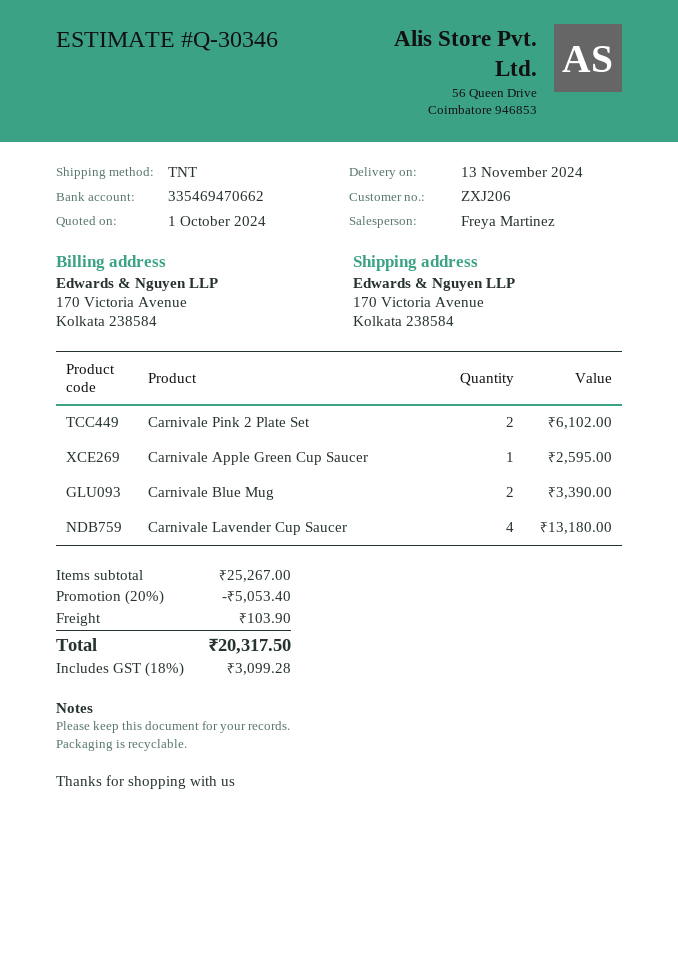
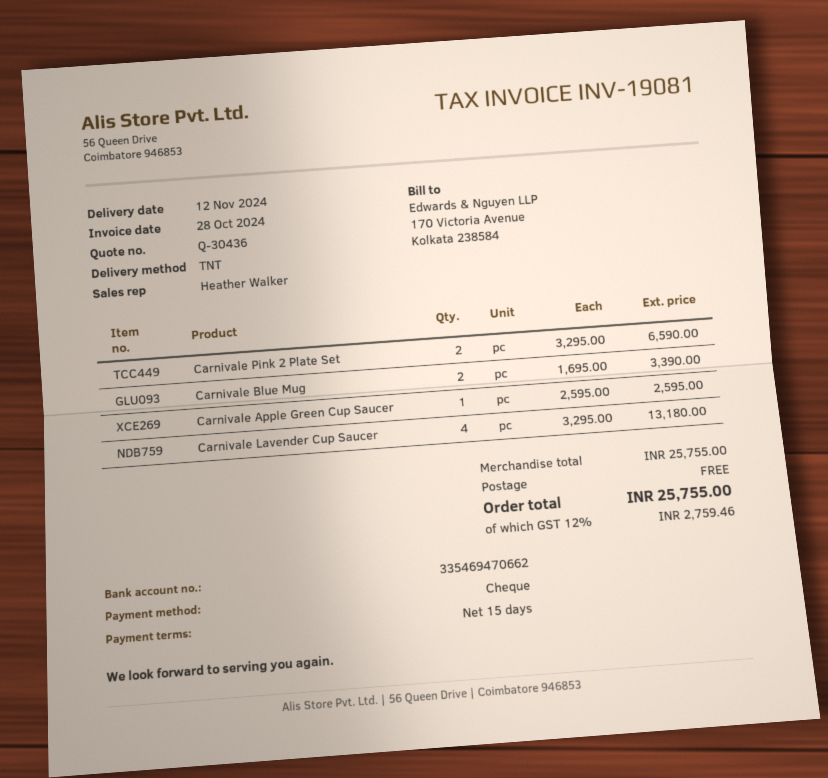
quote number: Q-30346 -> Q-30436
delivery date: 2024-11-13 -> 2024-11-12
sales rep: Freya Martinez -> Heather Walker
Carnivale Pink 2 Plate Set: 2 for 6102.00 -> 2 for 6590.00
subtotal: 25267.00 -> 25755.00
discount: 20% = 5053.40 -> none
shipping: 103.90 -> 0.00
tax: 18% = 3099.28 -> 12% = 2759.46
total: 20317.50 -> 25755.00

